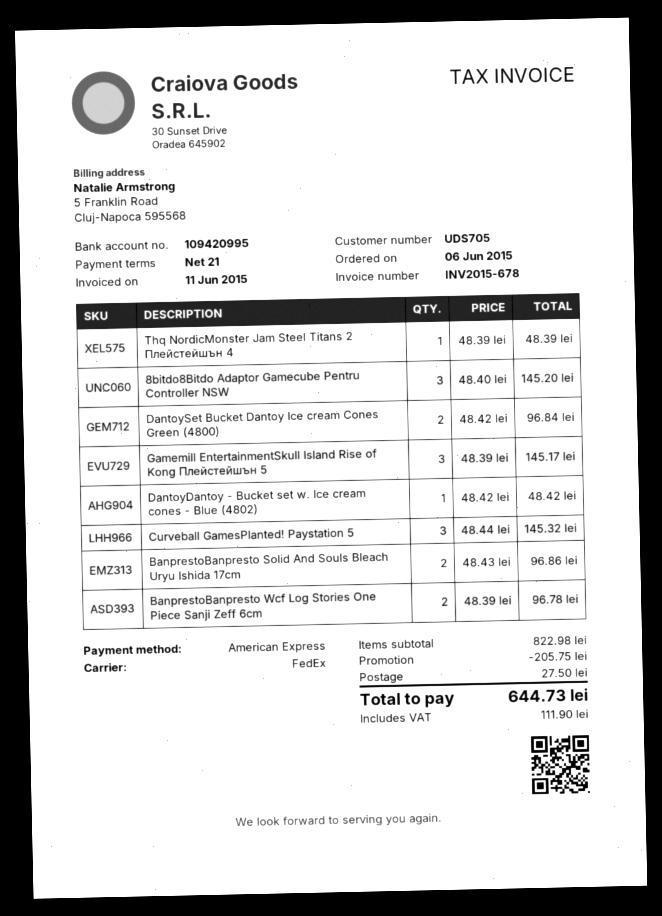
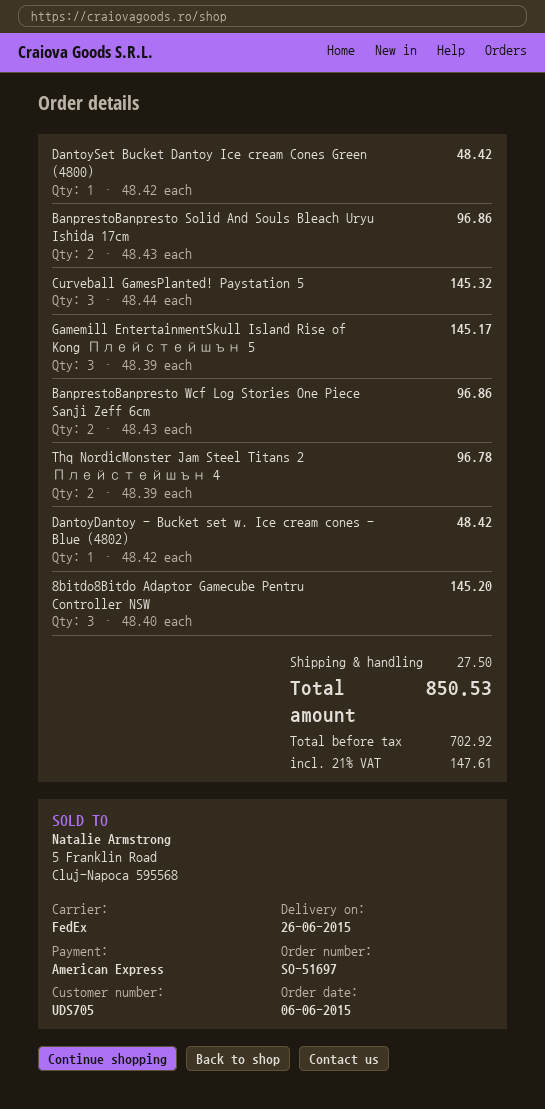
Thq NordicMonster Jam Steel Titans 2 Плейстейшън 4: 1 x 48.39 = 48.39 -> 2 x 48.39 = 96.78
DantoySet Bucket Dantoy Ice cream Cones Green (4800): 2 x 48.42 = 96.84 -> 1 x 48.42 = 48.42
BanprestoBanpresto Wcf Log Stories One Piece Sanji Zeff 6cm: 2 x 48.39 = 96.78 -> 2 x 48.43 = 96.86
discount: 205.75 -> none
tax: 111.90 -> 147.61
total: 644.73 -> 850.53

